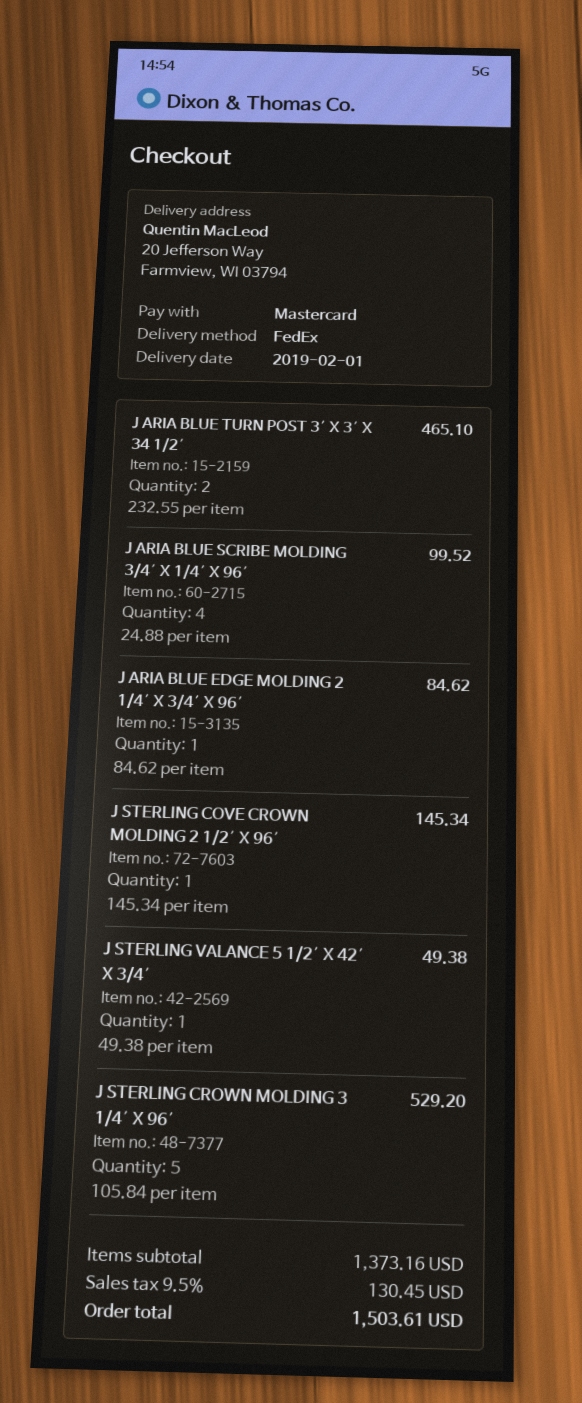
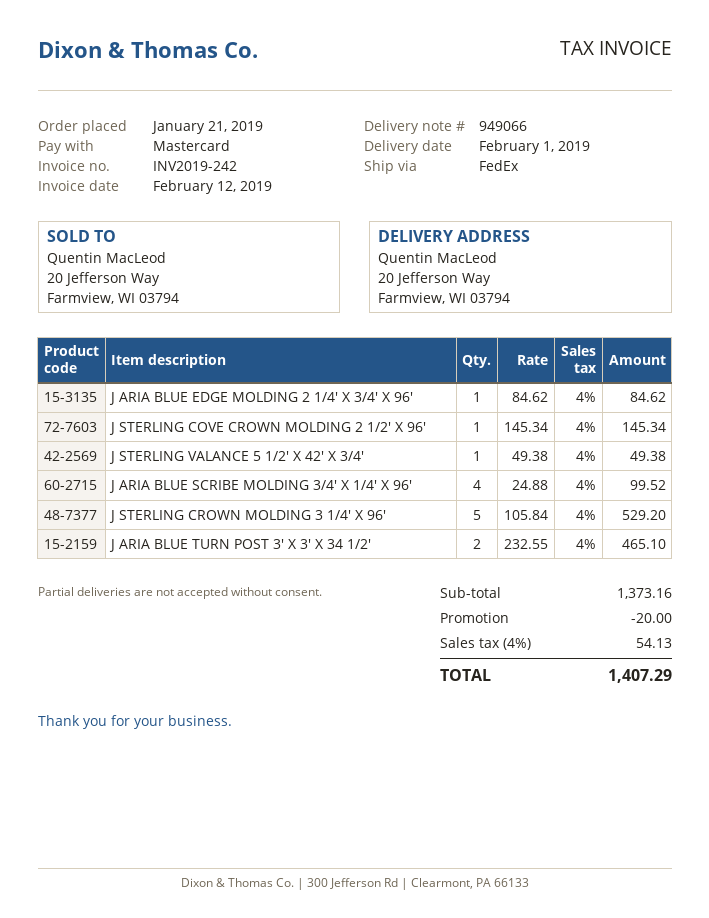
discount: none -> 20.00
tax: 9.5% = 130.45 -> 4% = 54.13
total: 1503.61 -> 1407.29

